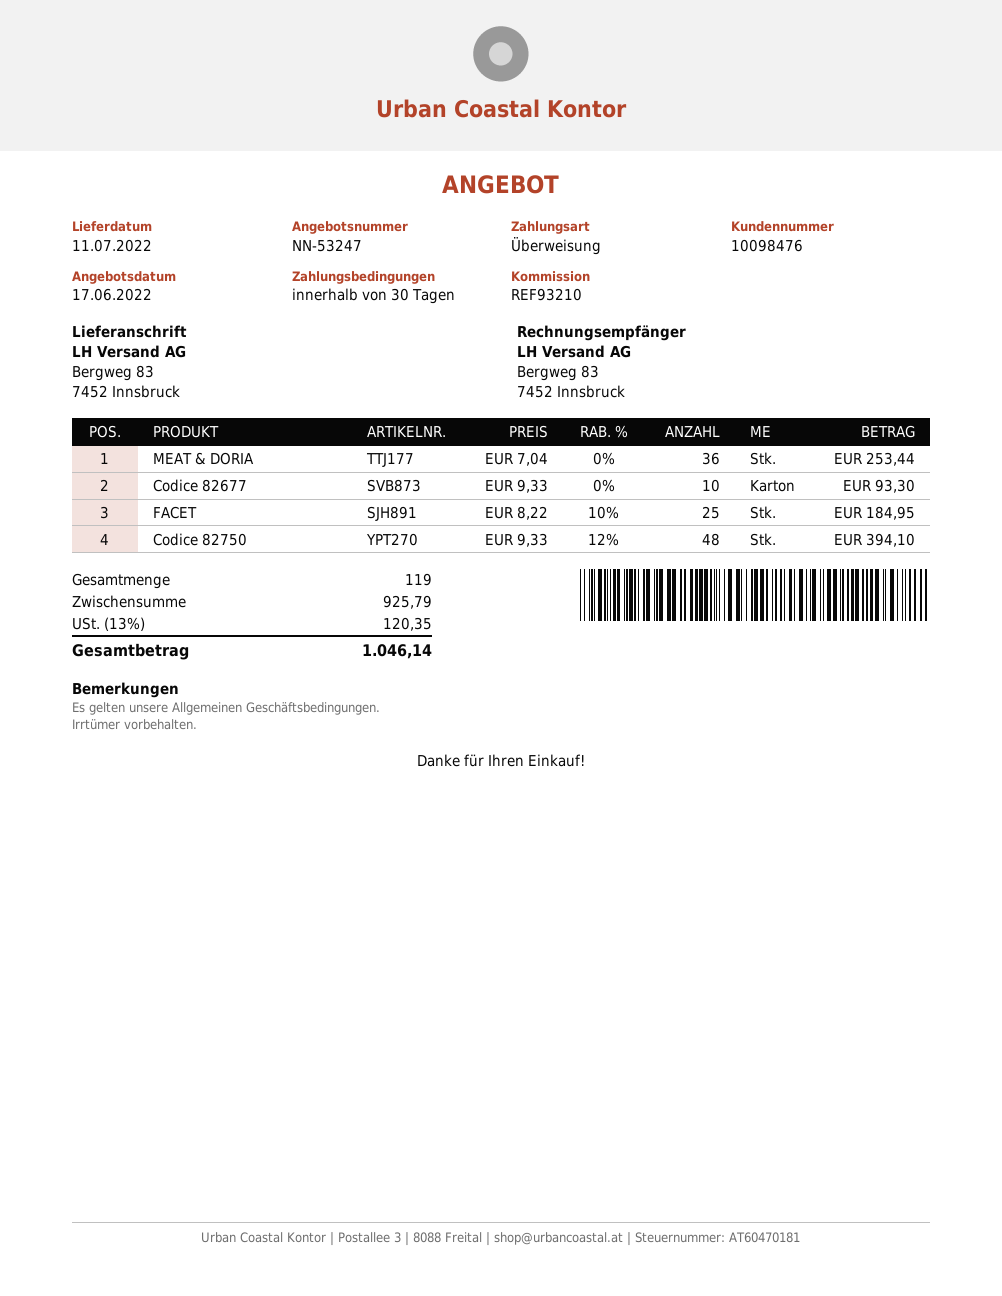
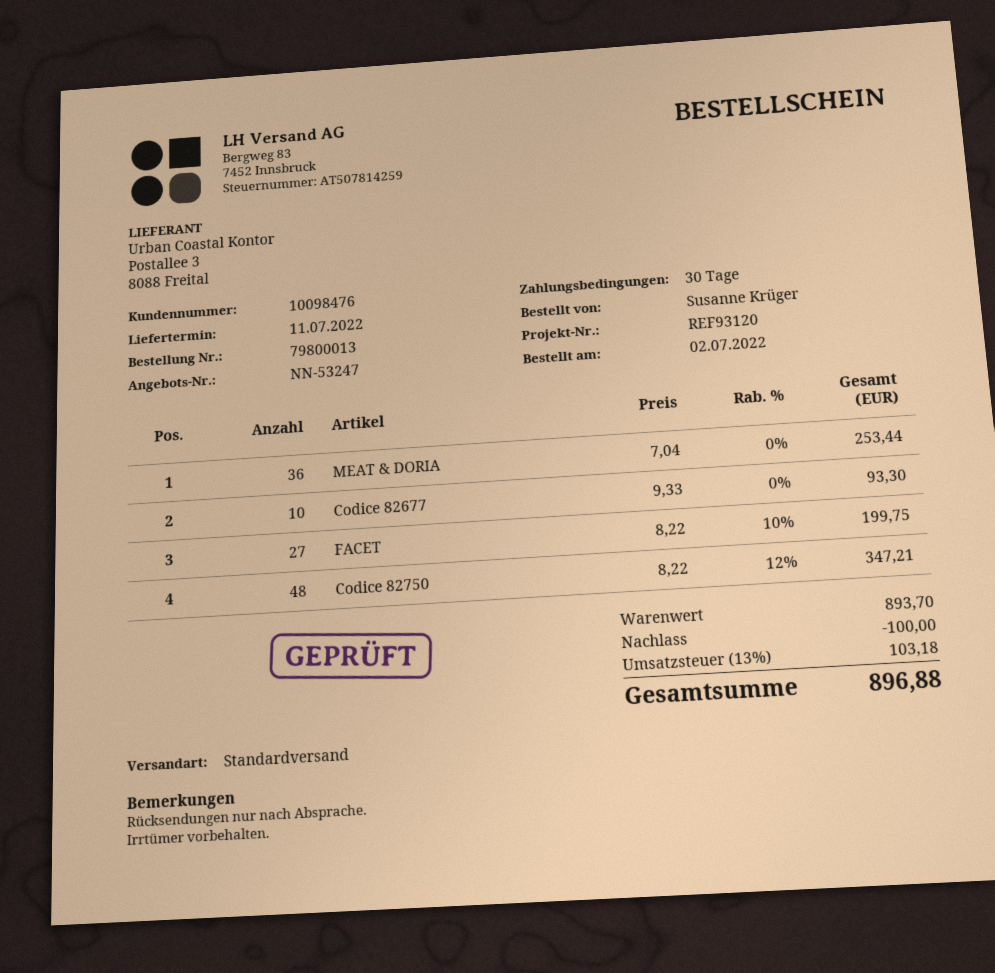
reference: REF93210 -> REF93120
FACET: 25 x 8.22 - 10% = 184.95 -> 27 x 8.22 - 10% = 199.75
Codice 82750: 48 x 9.33 - 12% = 394.10 -> 48 x 8.22 - 12% = 347.21
subtotal: 925.79 -> 893.70
discount: none -> 100.00
tax: 13% = 120.35 -> 13% = 103.18
total: 1046.14 -> 896.88

